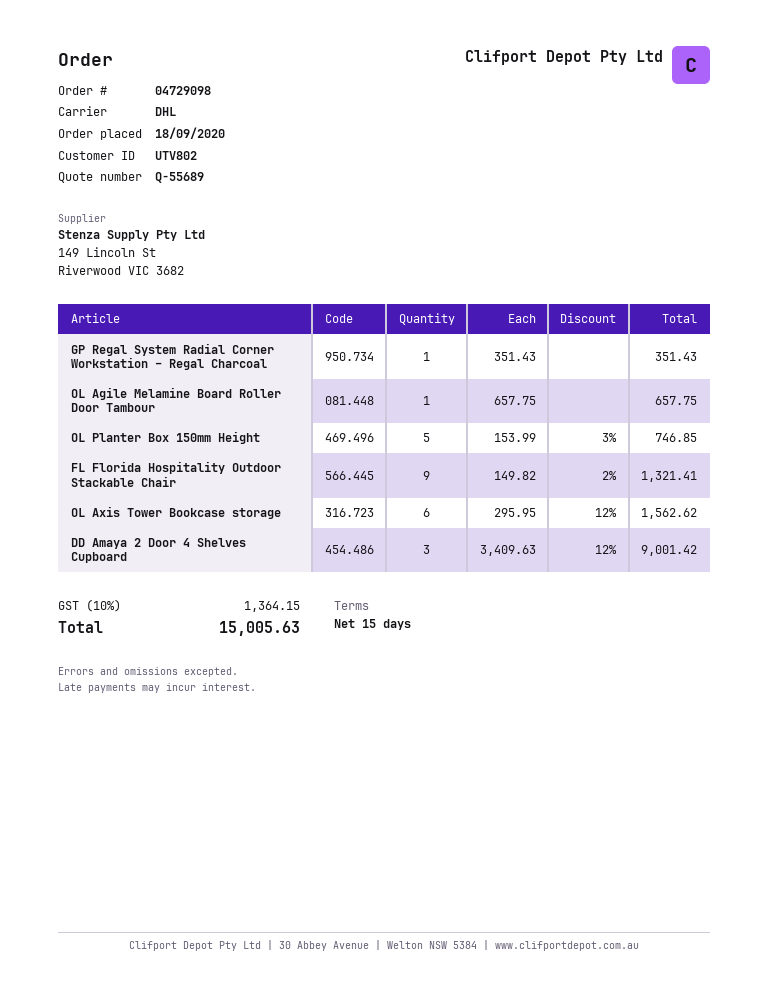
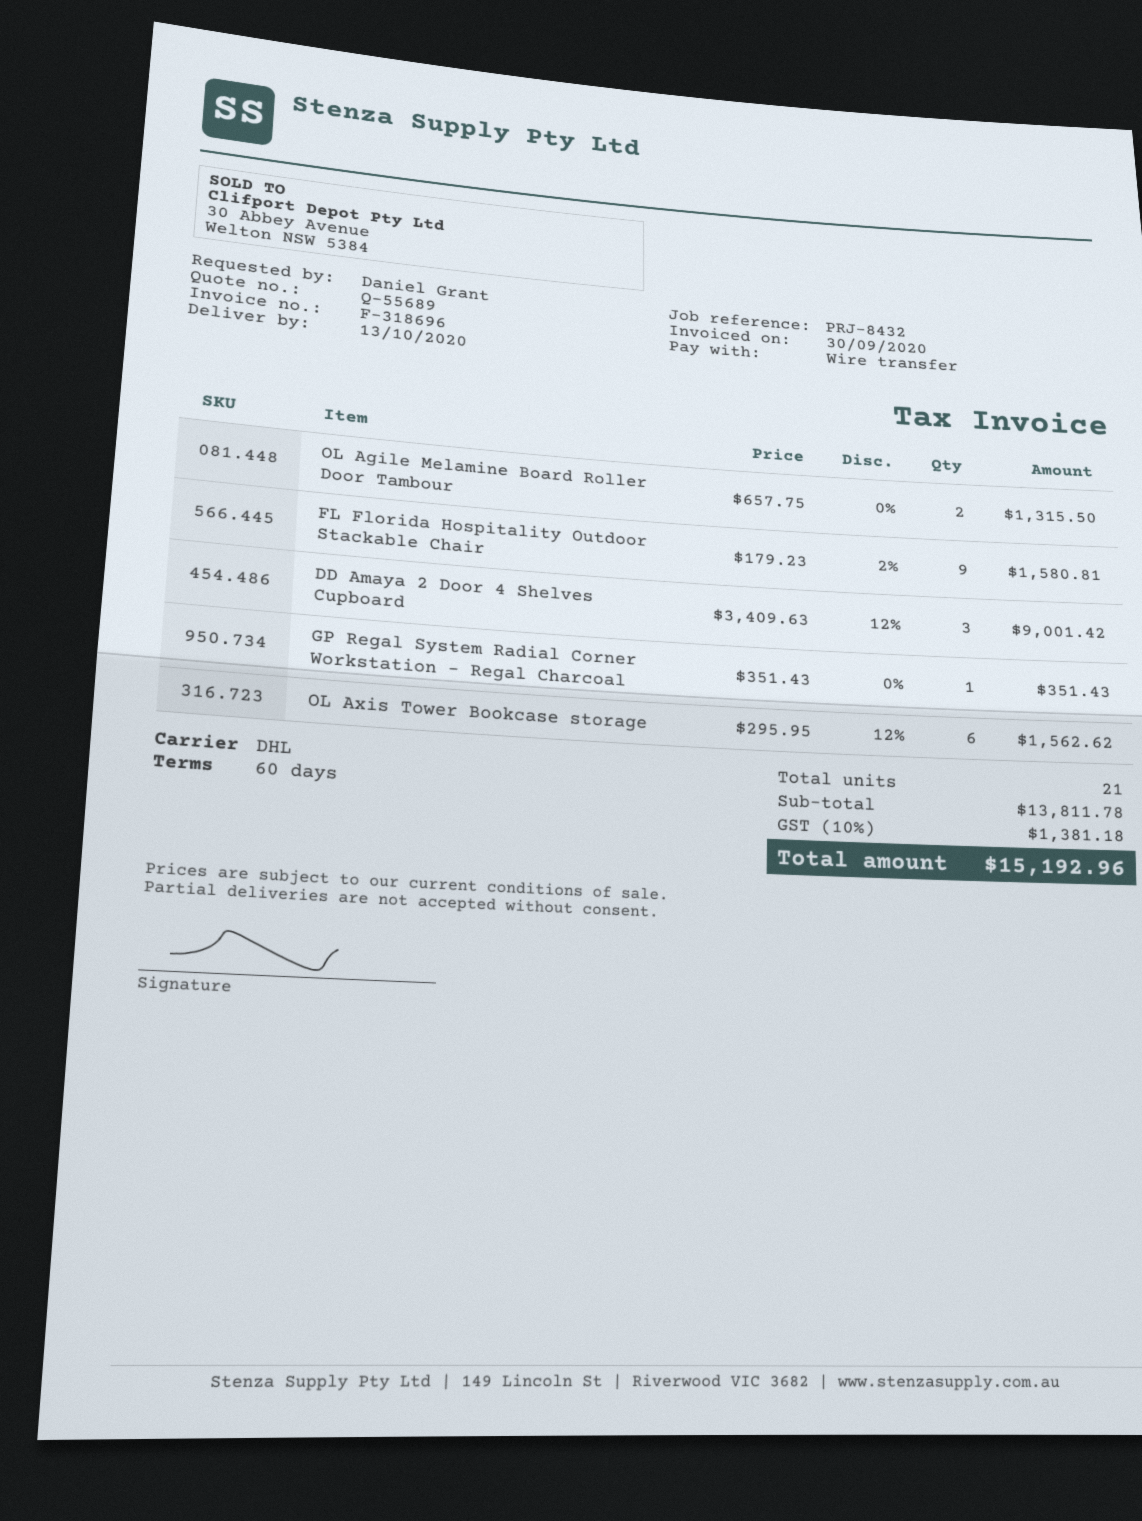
payment terms: 15 days -> 60 days
OL Agile Melamine Board Roller Door Tambour: 1 x 657.75 = 657.75 -> 2 x 657.75 = 1315.50
OL Planter Box 150mm Height: 5 x 153.99 - 3% = 746.85 -> none
FL Florida Hospitality Outdoor Stackable Chair: 9 x 149.82 - 2% = 1321.41 -> 9 x 179.23 - 2% = 1580.81
tax: 10% = 1364.15 -> 10% = 1381.18
total: 15005.63 -> 15192.96

